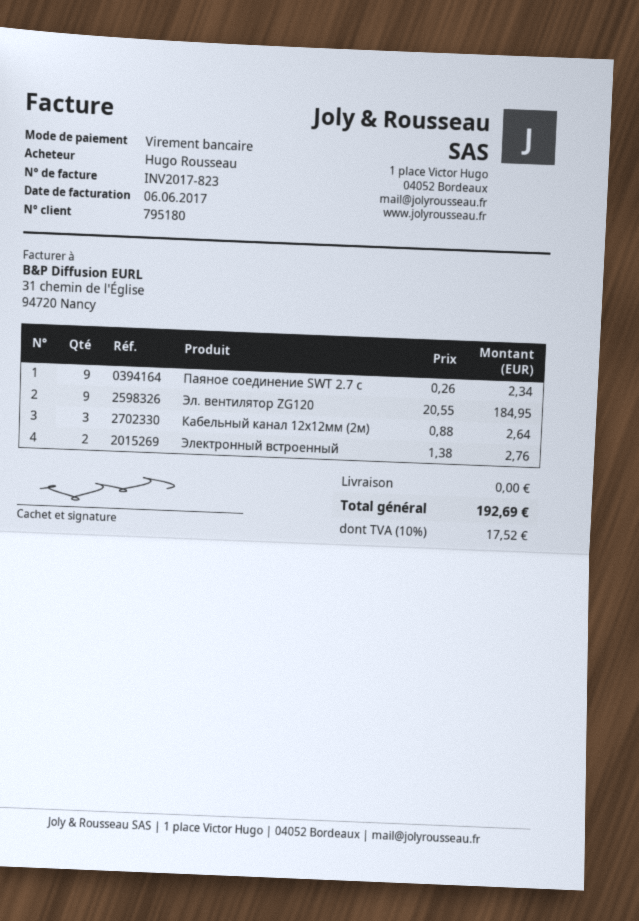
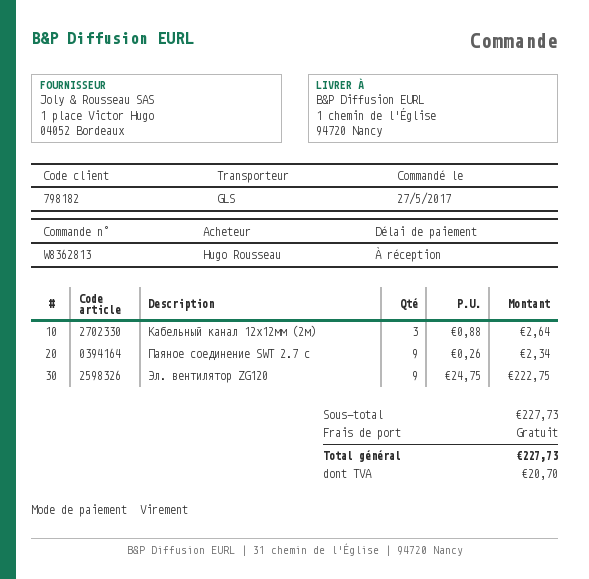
customer number: 795180 -> 798182
Эл. вентилятор ZG120: 9 x 20.55 = 184.95 -> 9 x 24.75 = 222.75
Электронный встроенный: 2 x 1.38 = 2.76 -> none
tax: 17.52 -> 20.70
total: 192.69 -> 227.73

